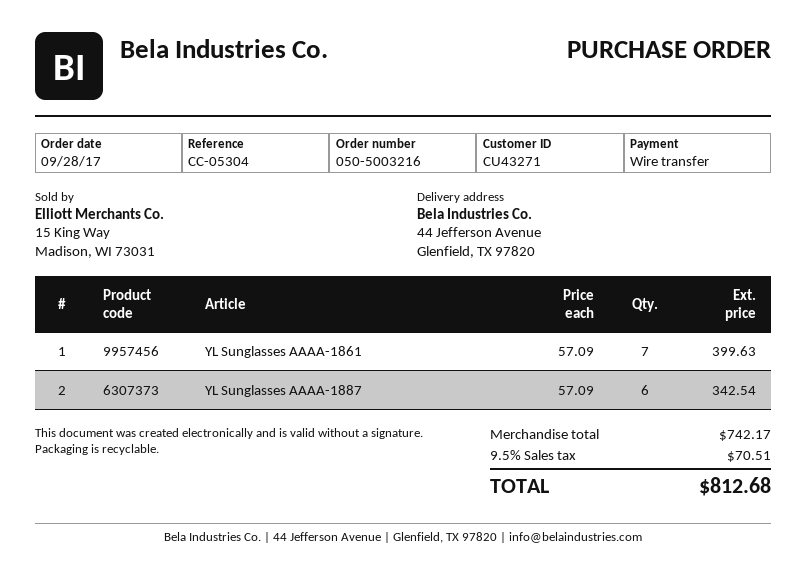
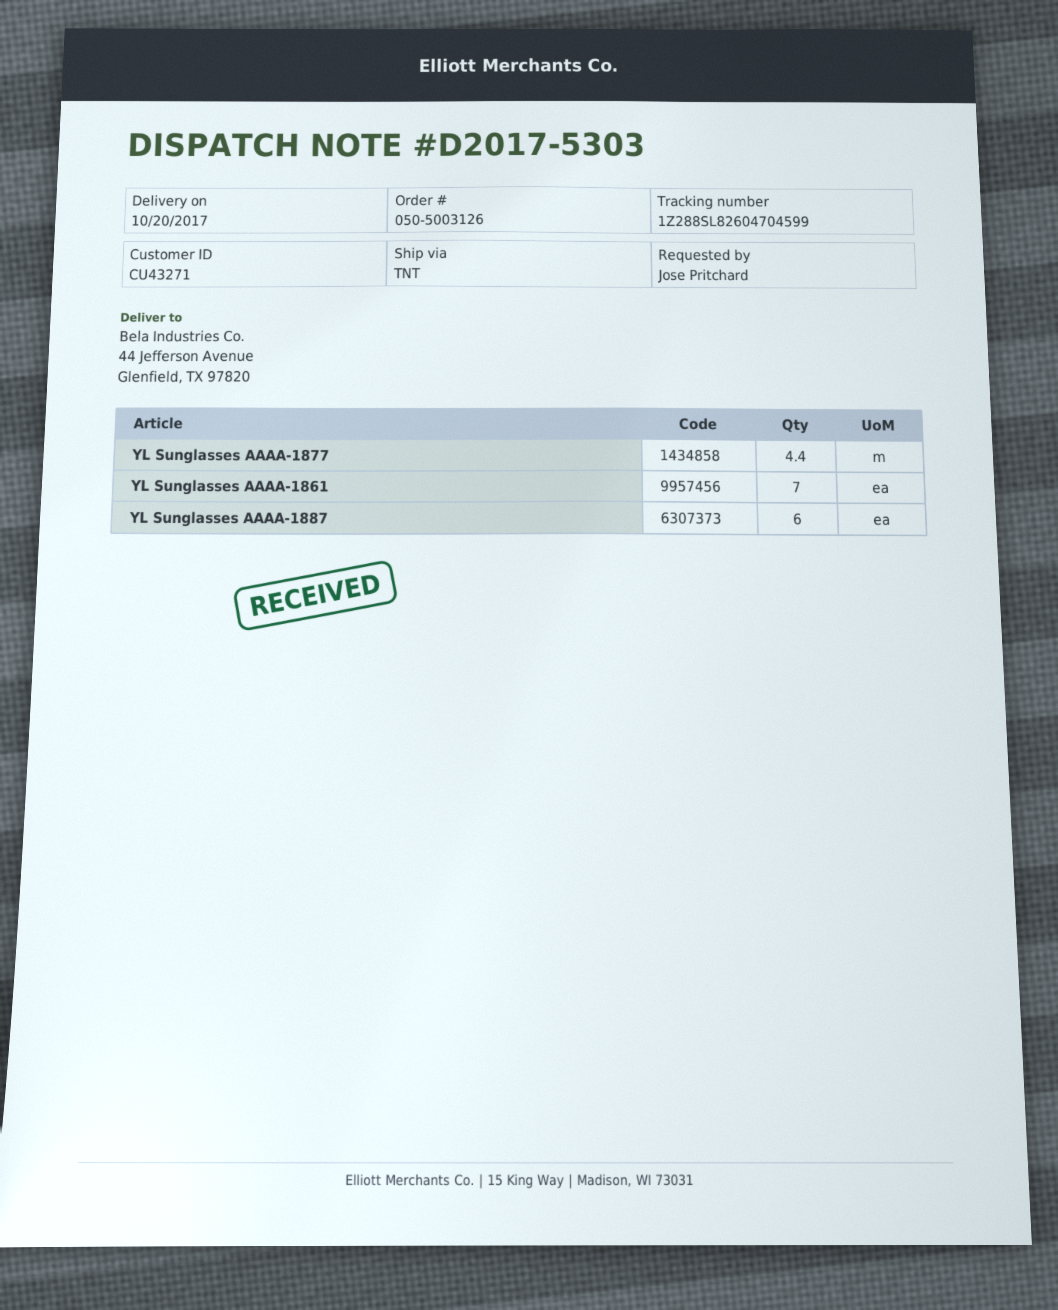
order number: 050-5003216 -> 050-5003126
YL Sunglasses AAAA-1877: none -> 4.4

